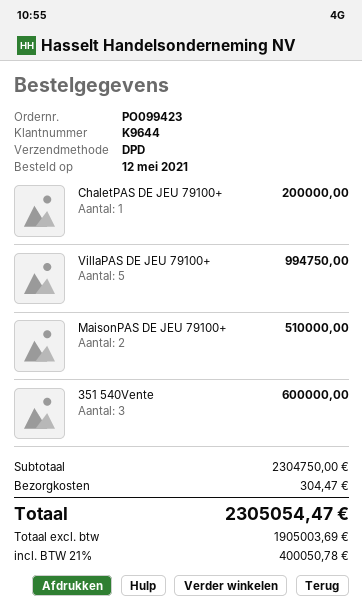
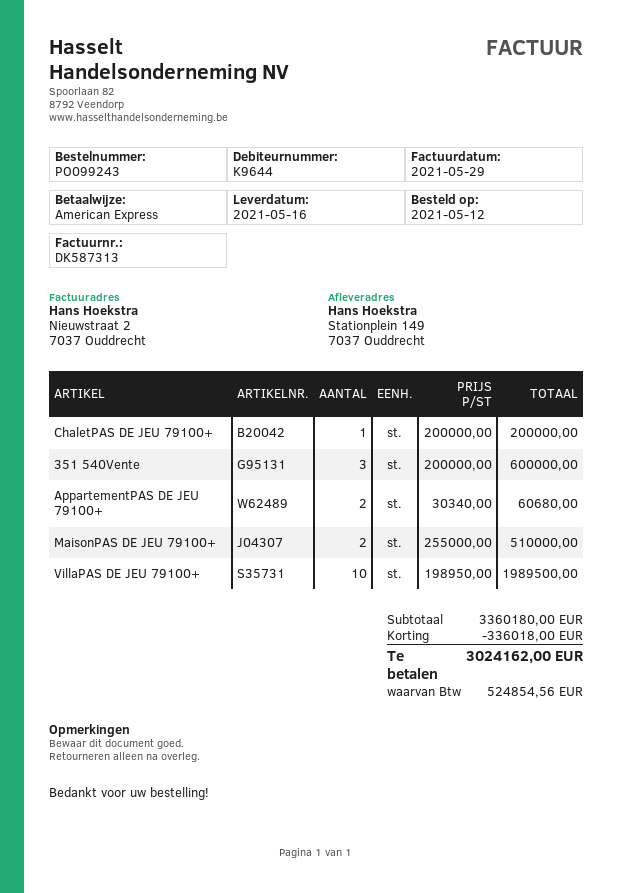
order number: PO099423 -> PO099243
VillaPAS DE JEU 79100+: 5 for 994750.00 -> 10 for 1989500.00
AppartementPAS DE JEU 79100+: none -> 2 for 60680.00
subtotal: 2304750.00 -> 3360180.00
discount: none -> 336018.00
shipping: 304.47 -> none
tax: 400050.78 -> 524854.56
total: 2305054.47 -> 3024162.00

